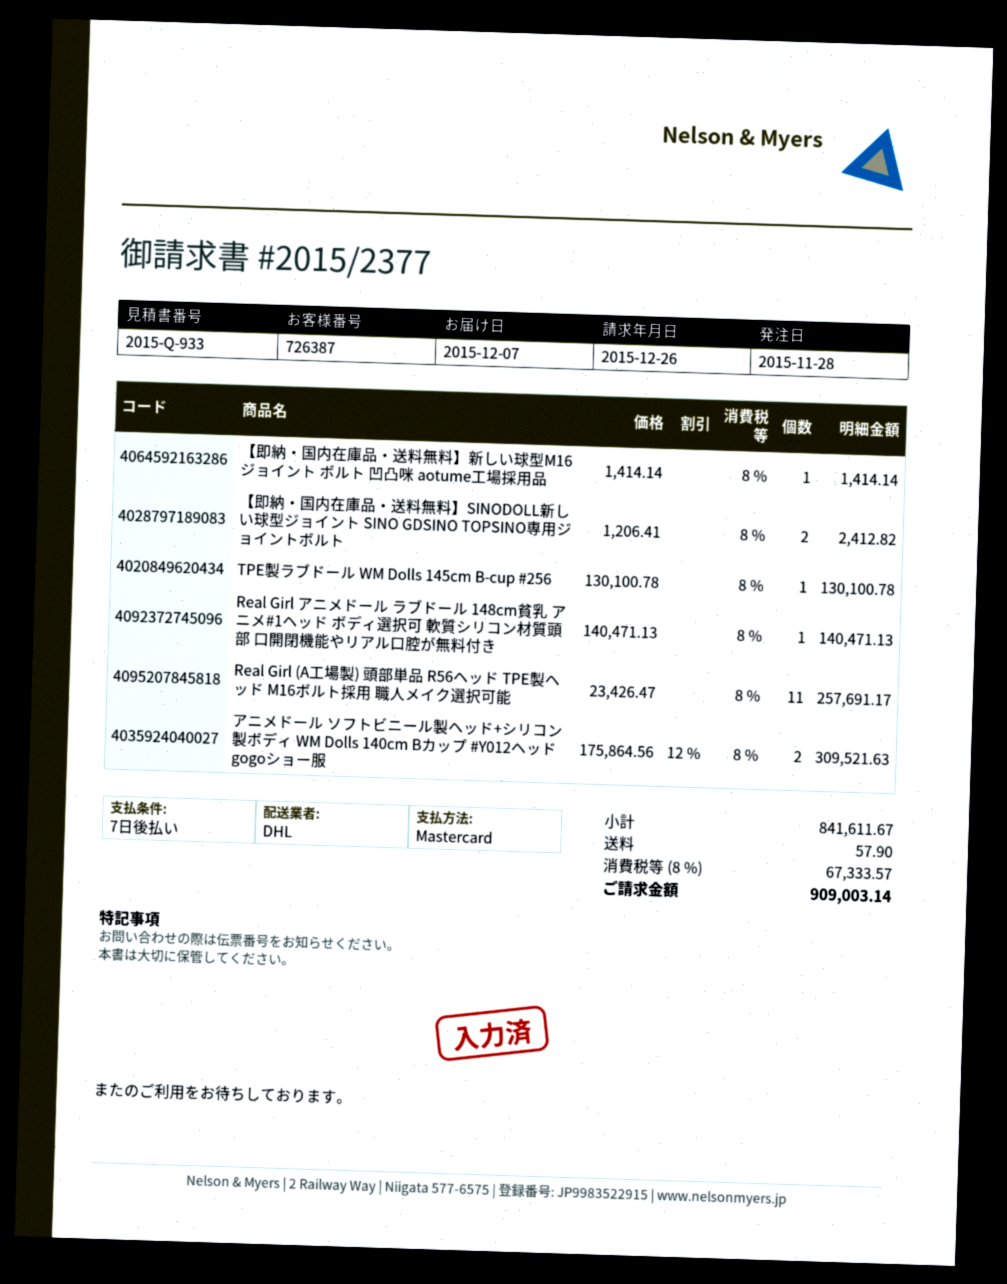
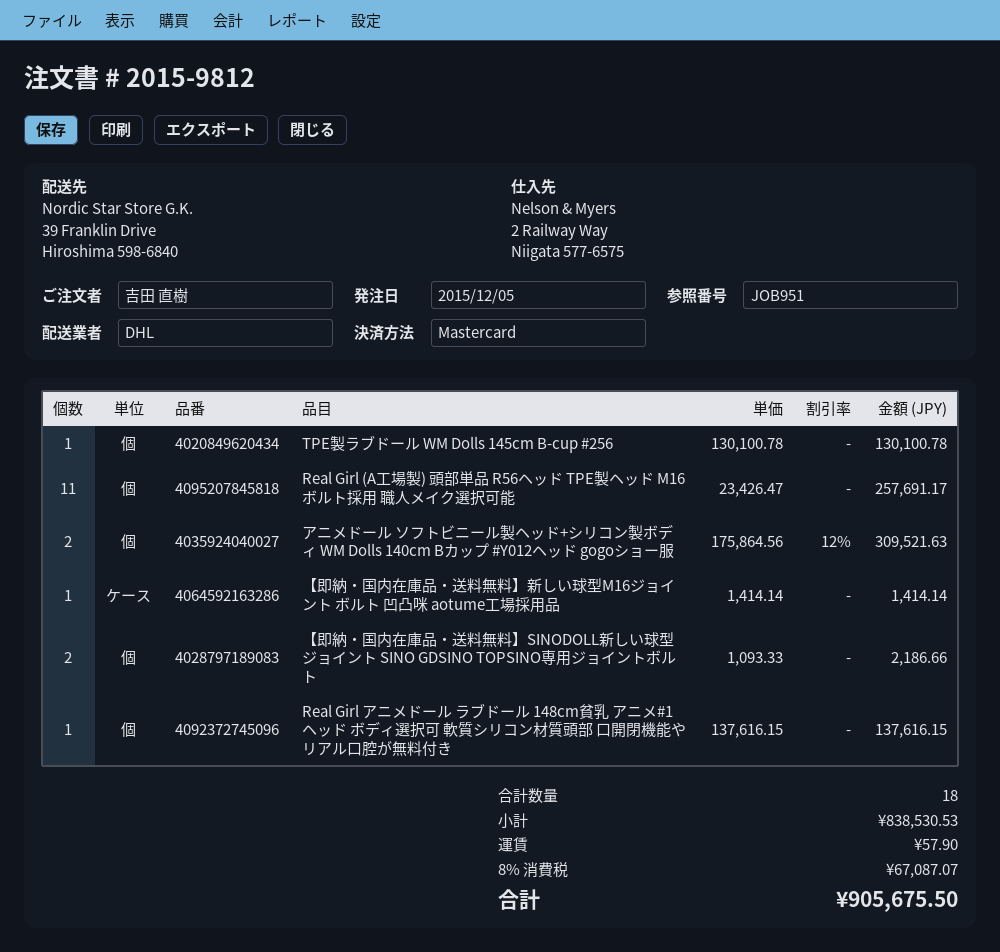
order date: 2015-11-28 -> 2015-12-05
【即納・国内在庫品・送料無料】SINODOLL新しい球型ジョイント SINO GDSINO TOPSINO専用ジョイントボルト: 2 x 1206.41 = 2412.82 -> 2 x 1093.33 = 2186.66
Real Girl アニメドール ラブドール 148cm貧乳 アニメ#1ヘッド ボディ選択可 軟質シリコン材質頭部 口開閉機能やリアル口腔が無料付き: 1 x 140471.13 = 140471.13 -> 1 x 137616.15 = 137616.15
subtotal: 841611.67 -> 838530.53
tax: 8% = 67333.57 -> 8% = 67087.07
total: 909003.14 -> 905675.50

